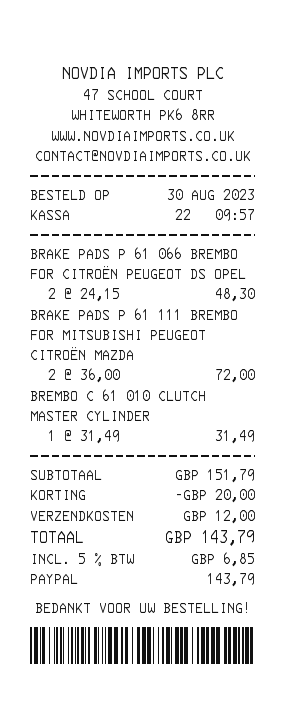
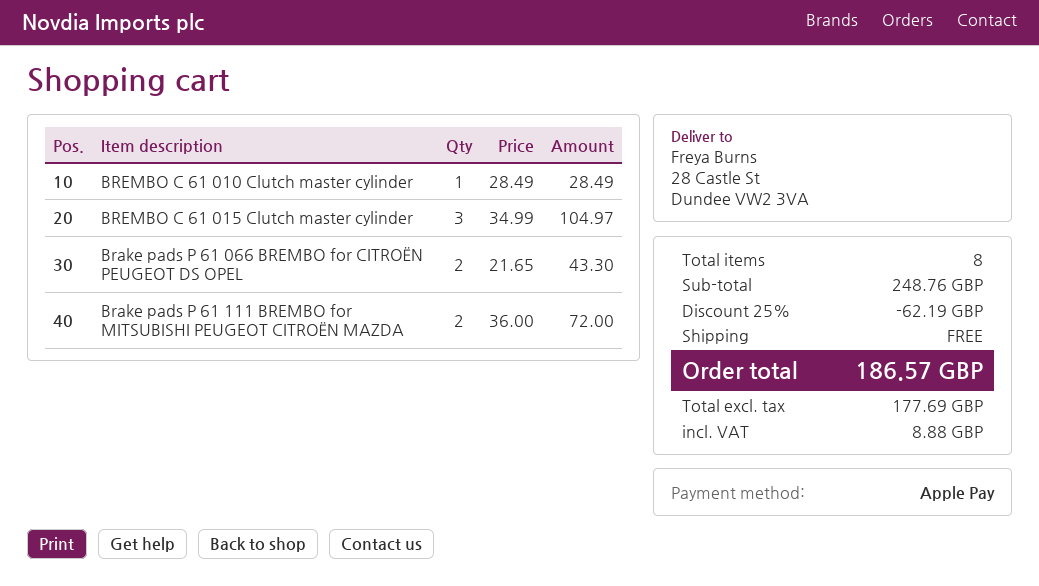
payment method: PayPal -> Apple Pay
BRAKE PADS P 61 066 BREMBO FOR CITROËN PEUGEOT DS OPEL: 2 x 24.15 = 48.30 -> 2 x 21.65 = 43.30
BREMBO C 61 010 CLUTCH MASTER CYLINDER: 1 x 31.49 = 31.49 -> 1 x 28.49 = 28.49
BREMBO C 61 015 Clutch master cylinder: none -> 3 x 34.99 = 104.97
subtotal: 151.79 -> 248.76
discount: 20.00 -> 62.19
shipping: 12.00 -> 0.00
tax: 6.85 -> 8.88
total: 143.79 -> 186.57

